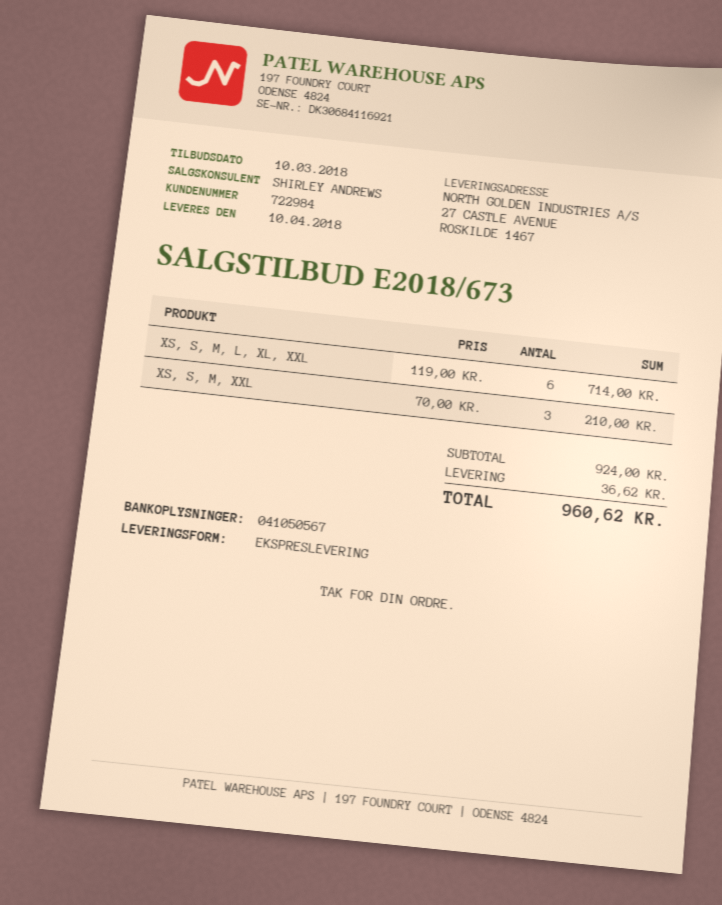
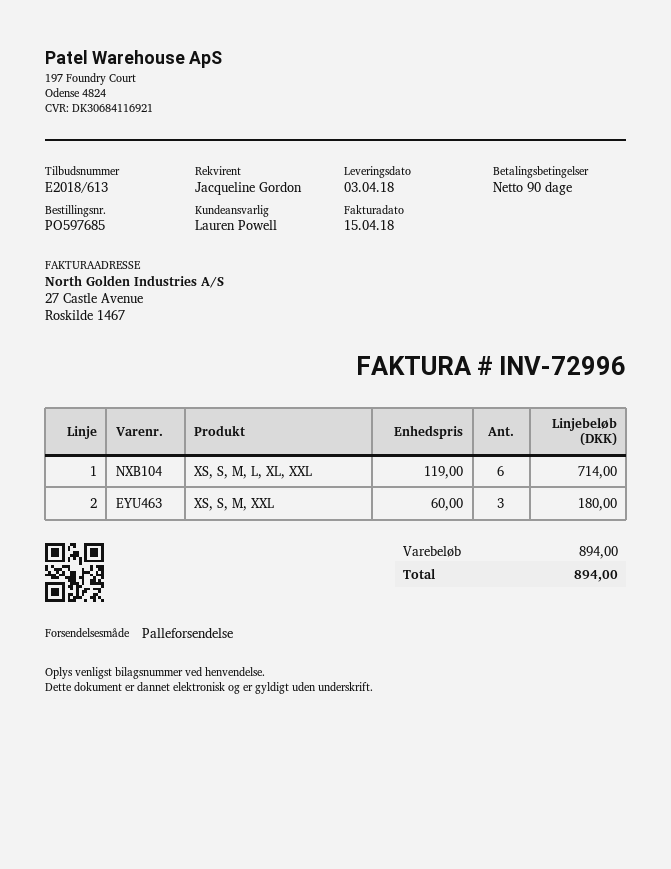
quote number: E2018/673 -> E2018/613
delivery date: 2018-04-10 -> 2018-04-03
sales rep: SHIRLEY ANDREWS -> Lauren Powell
shipping method: express -> pallet freight
XS, S, M, XXL: 3 x 70.00 = 210.00 -> 3 x 60.00 = 180.00
subtotal: 924.00 -> 894.00
shipping: 36.62 -> none
total: 960.62 -> 894.00

